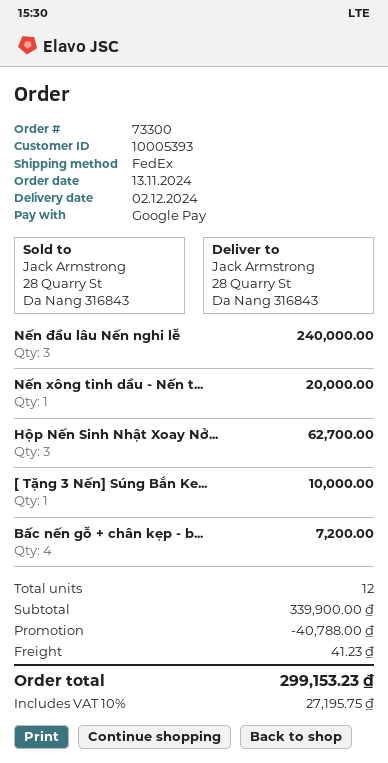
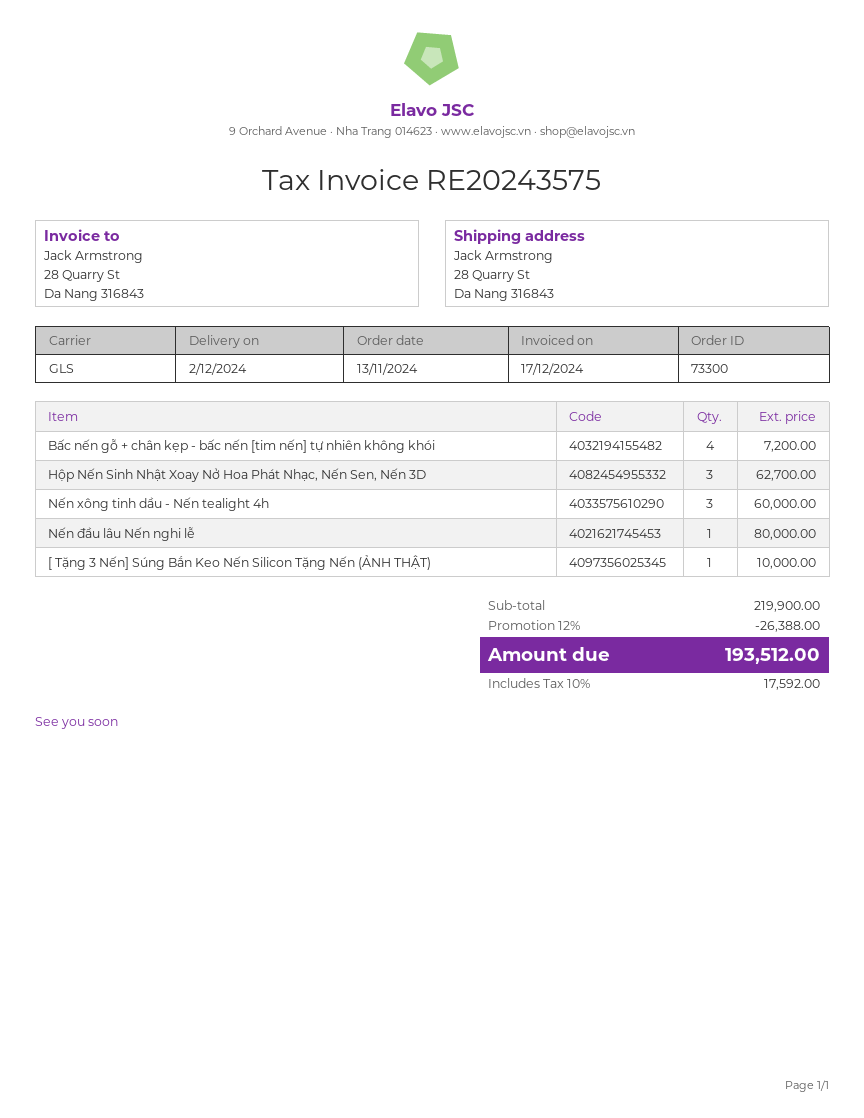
shipping method: FedEx -> GLS
Nến đầu lâu Nến nghi lễ: 3 for 240000.00 -> 1 for 80000.00
Nến xông tinh dầu - Nến t...: 1 for 20000.00 -> 3 for 60000.00
subtotal: 339900.00 -> 219900.00
discount: 40788.00 -> 26388.00
shipping: 41.23 -> none
tax: 10% = 27195.75 -> 10% = 17592.00
total: 299153.23 -> 193512.00

